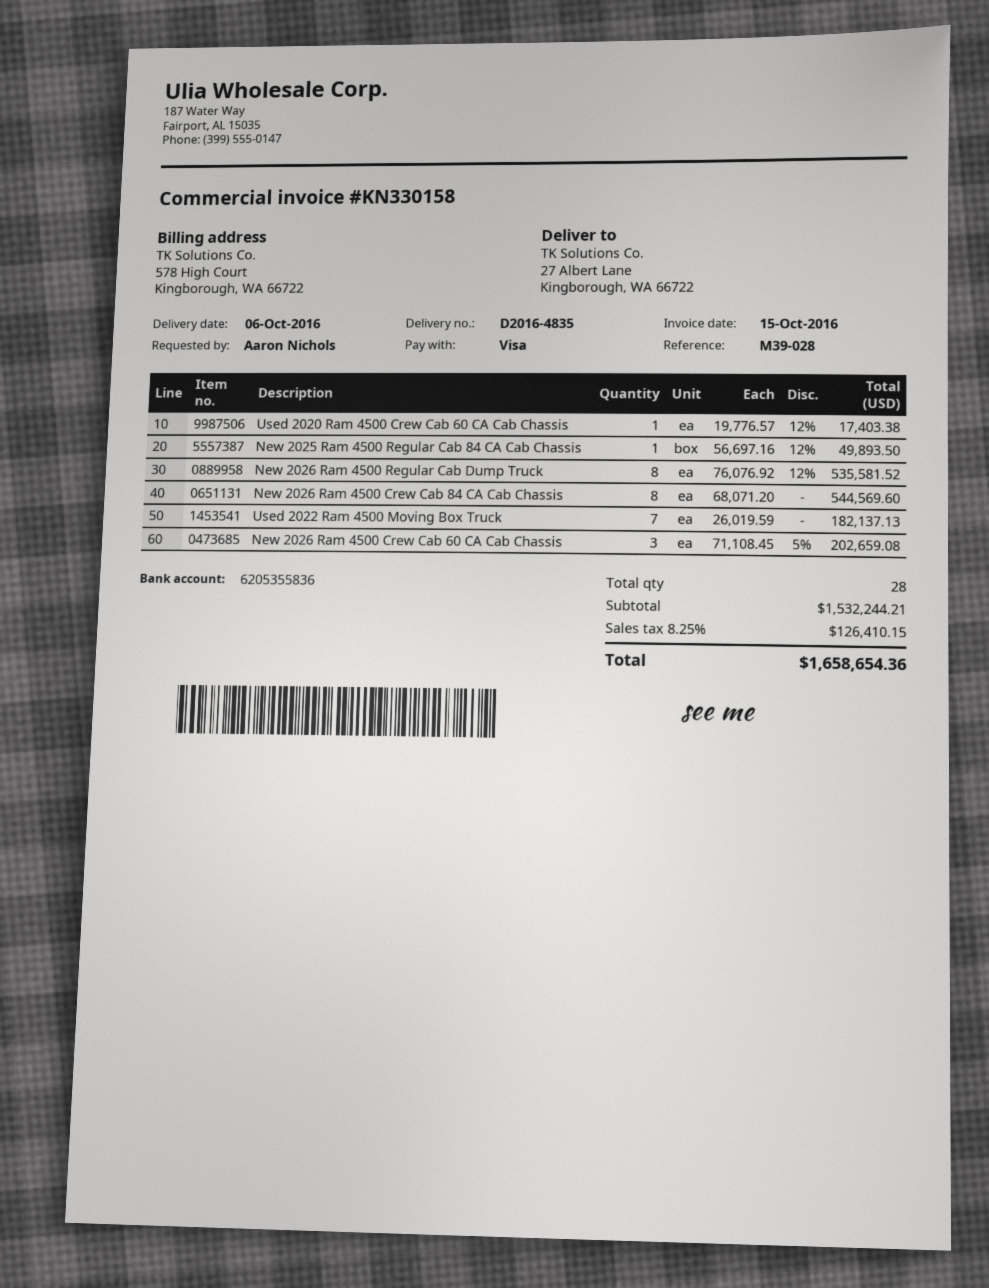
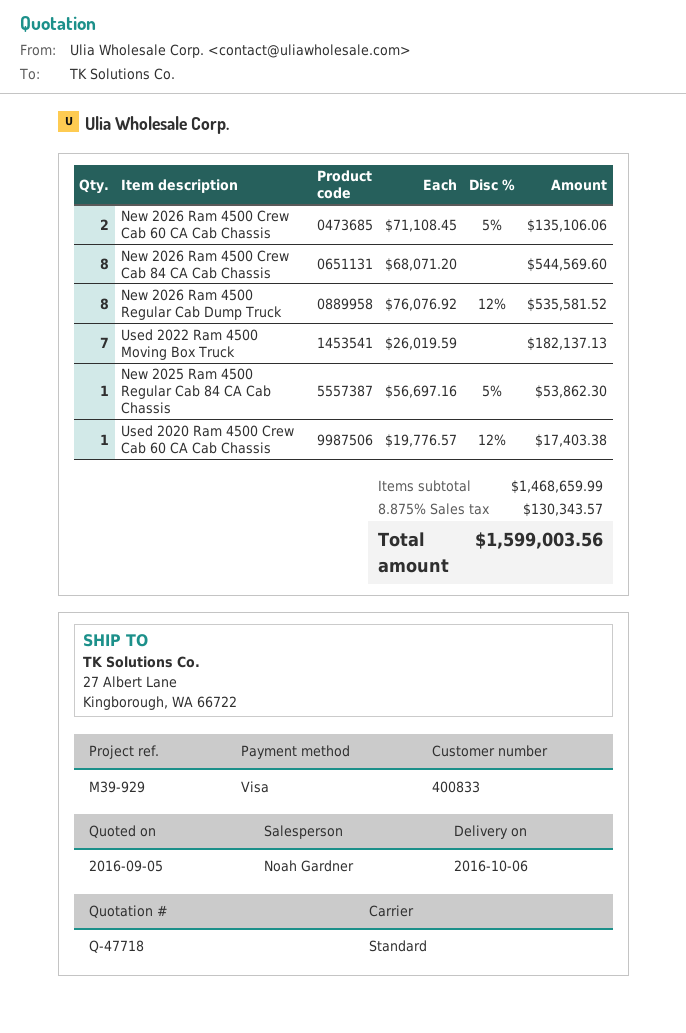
reference: M39-028 -> M39-929
New 2025 Ram 4500 Regular Cab 84 CA Cab Chassis: 1 x 56697.16 - 12% = 49893.50 -> 1 x 56697.16 - 5% = 53862.30
New 2026 Ram 4500 Crew Cab 60 CA Cab Chassis: 3 x 71108.45 - 5% = 202659.08 -> 2 x 71108.45 - 5% = 135106.06
subtotal: 1532244.21 -> 1468659.99
tax: 8.25% = 126410.15 -> 8.875% = 130343.57
total: 1658654.36 -> 1599003.56

